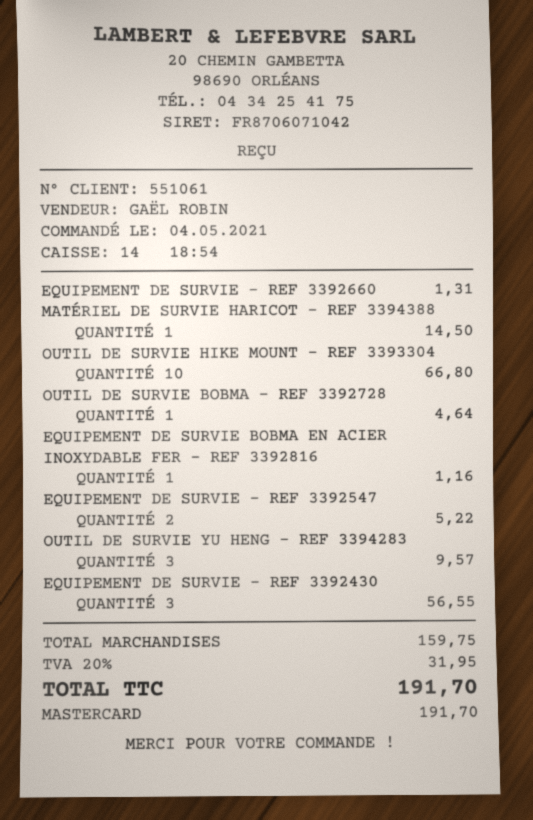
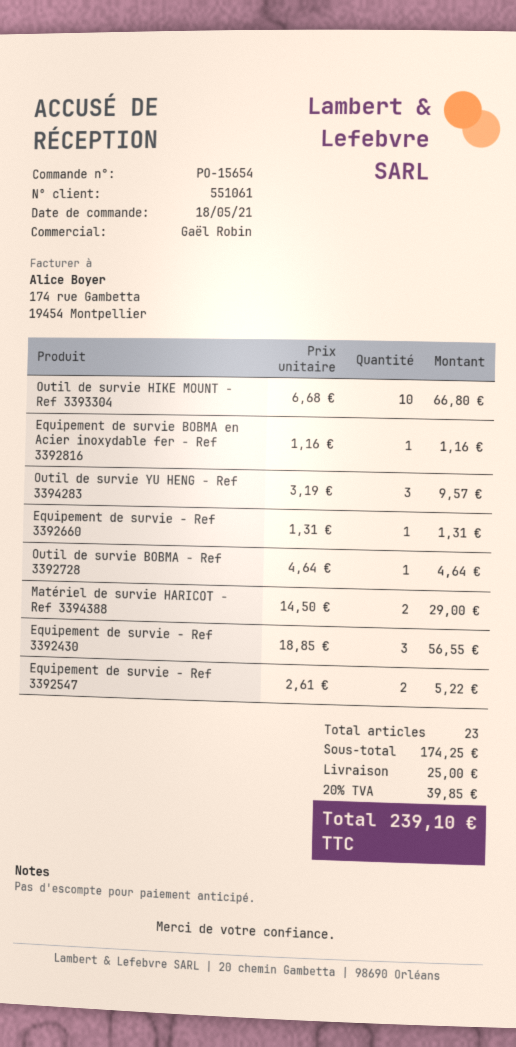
order date: 2021-05-04 -> 2021-05-18
MATÉRIEL DE SURVIE HARICOT - REF 3394388: 1 for 14.50 -> 2 for 29.00
subtotal: 159.75 -> 174.25
shipping: none -> 25.00
tax: 20% = 31.95 -> 20% = 39.85
total: 191.70 -> 239.10

